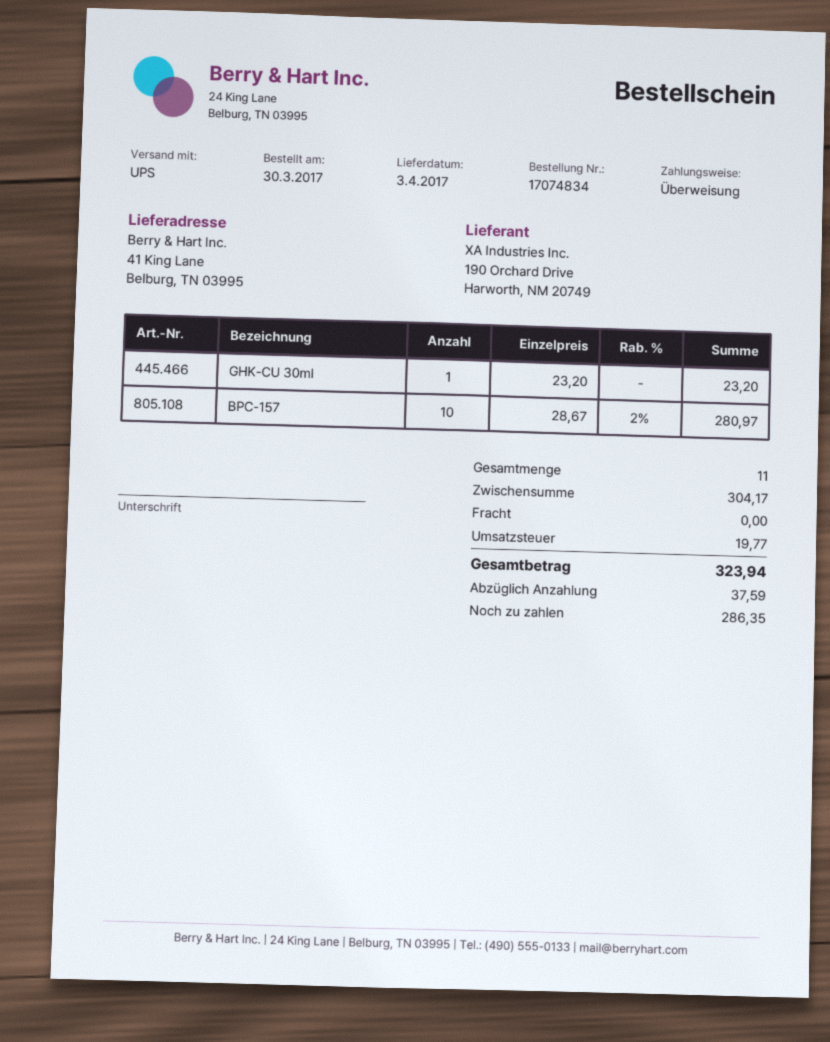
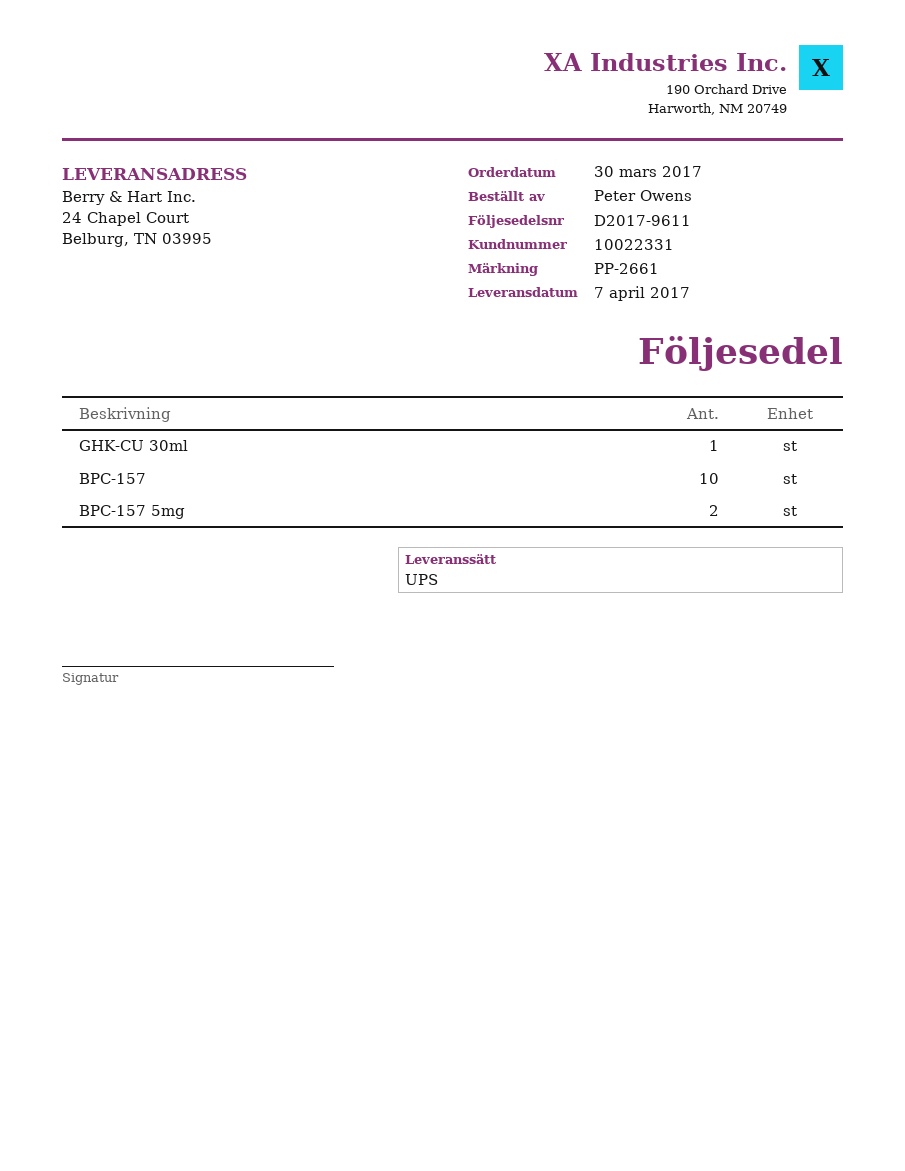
delivery date: 2017-04-03 -> 2017-04-07
ship to: 41 King Lane, Belburg, TN 03995 -> 24 Chapel Court, Belburg, TN 03995
BPC-157 5mg: none -> 2

